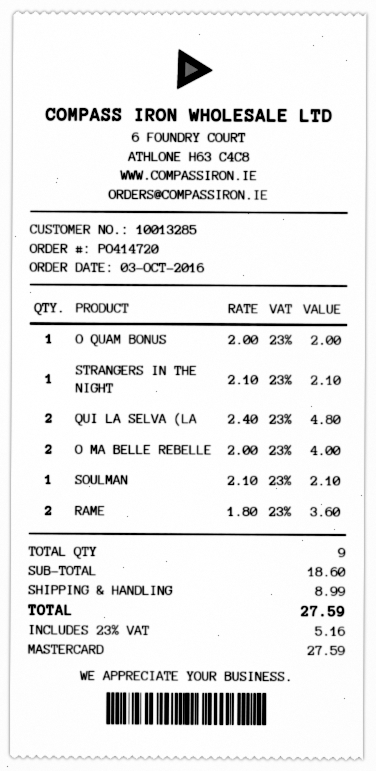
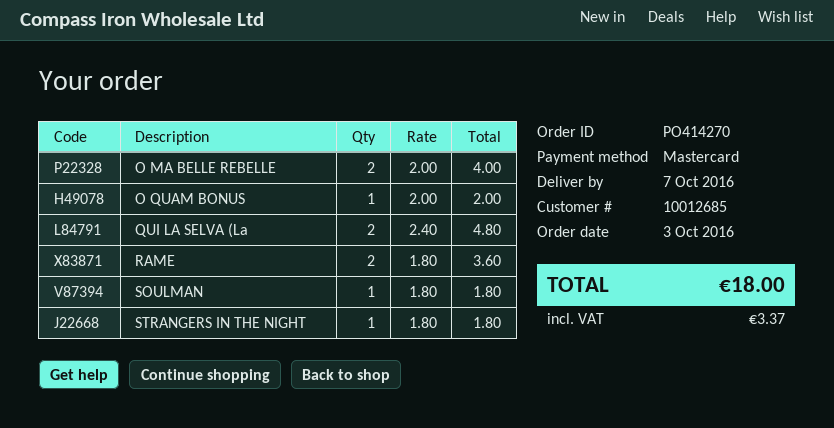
order number: PO414720 -> PO414270
customer number: 10013285 -> 10012685
STRANGERS IN THE NIGHT: 1 x 2.10 = 2.10 -> 1 x 1.80 = 1.80
SOULMAN: 1 x 2.10 = 2.10 -> 1 x 1.80 = 1.80
shipping: 8.99 -> none
tax: 5.16 -> 3.37
total: 27.59 -> 18.00

